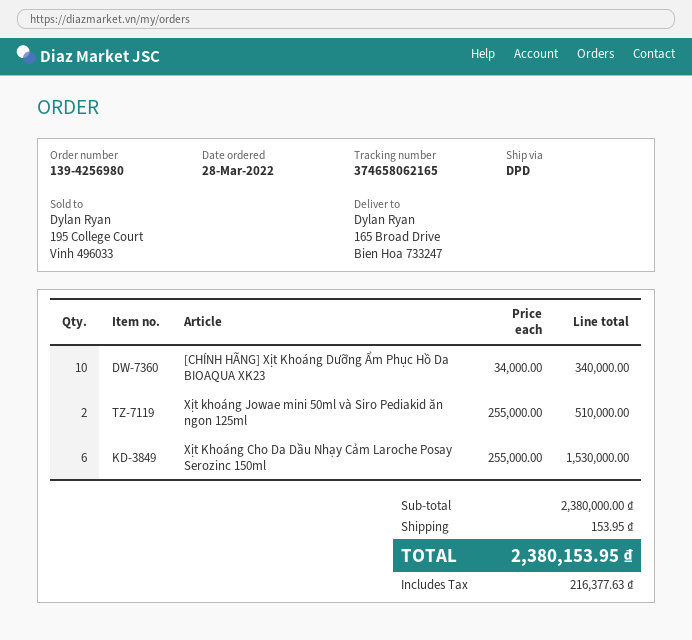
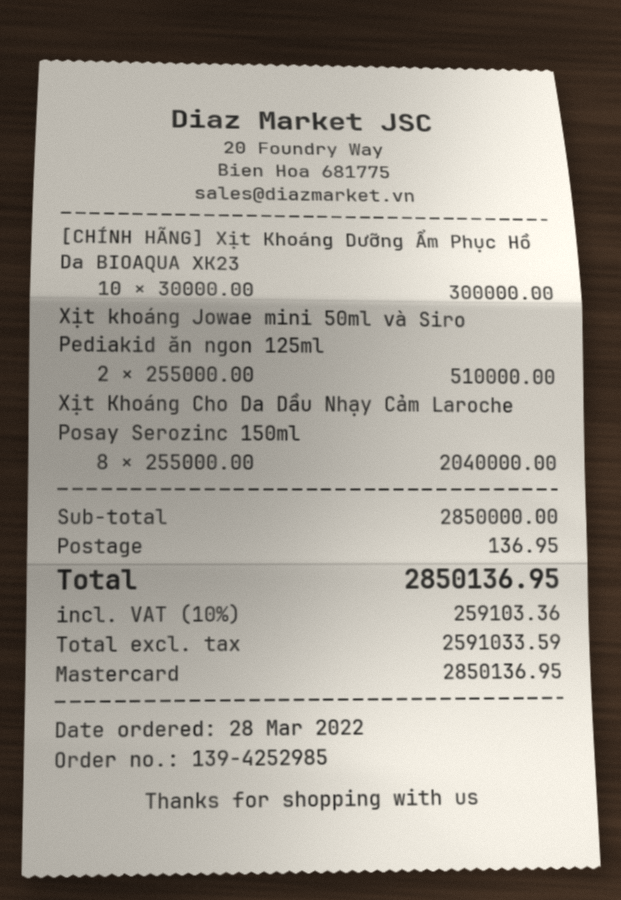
order number: 139-4256980 -> 139-4252985
[CHÍNH HÃNG] Xịt Khoáng Dưỡng Ẩm Phục Hồ Da BIOAQUA XK23: 10 x 34000.00 = 340000.00 -> 10 x 30000.00 = 300000.00
Xịt Khoáng Cho Da Dầu Nhạy Cảm Laroche Posay Serozinc 150ml: 6 x 255000.00 = 1530000.00 -> 8 x 255000.00 = 2040000.00
subtotal: 2380000.00 -> 2850000.00
shipping: 153.95 -> 136.95
tax: 216377.63 -> 259103.36
total: 2380153.95 -> 2850136.95

